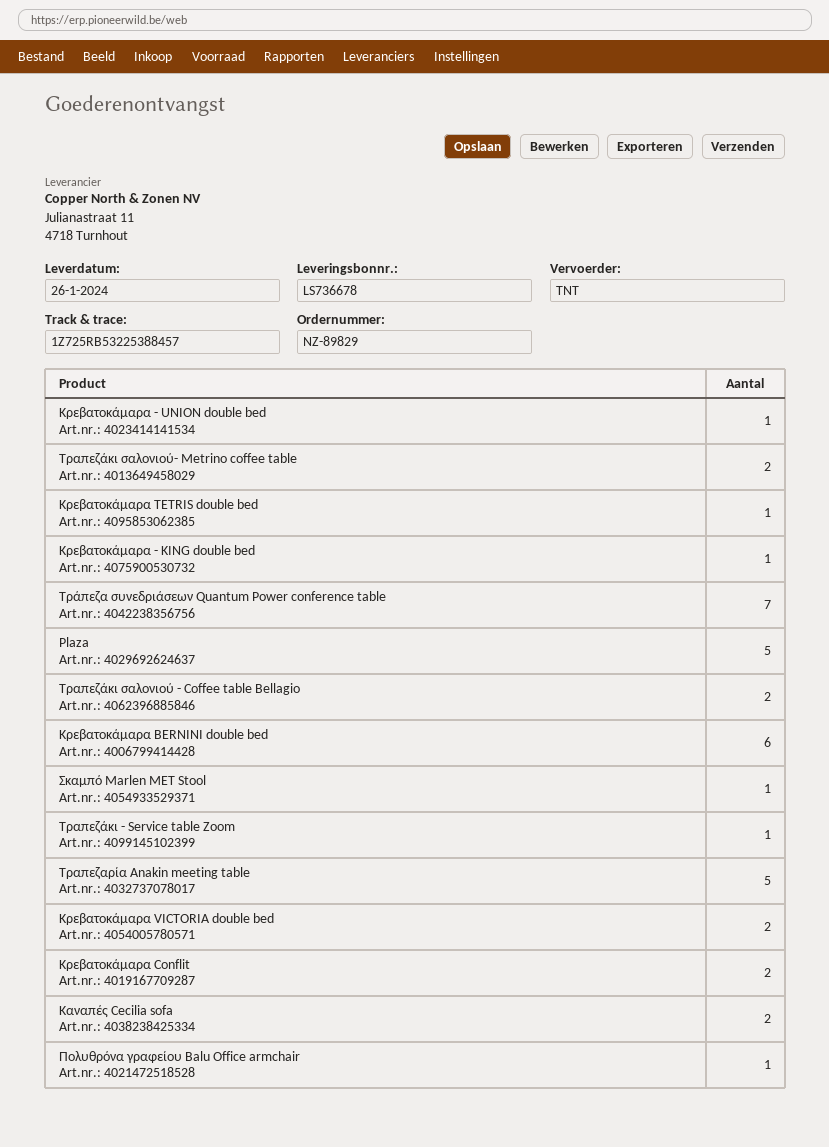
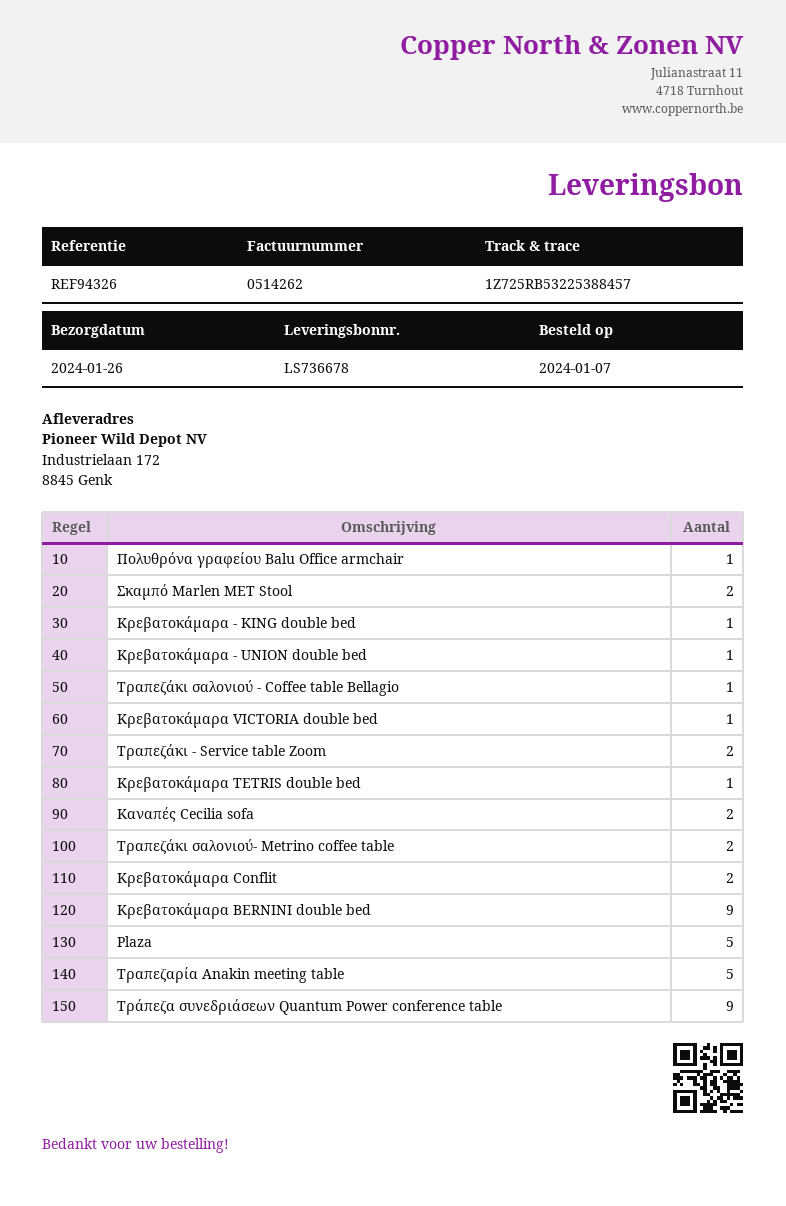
Τράπεζα συνεδριάσεων Quantum Power conference table: 7 -> 9
Τραπεζάκι σαλονιού - Coffee table Bellagio: 2 -> 1
Κρεβατοκάμαρα BERNINI double bed: 6 -> 9
Σκαμπό Marlen MET Stool: 1 -> 2
Τραπεζάκι - Service table Zoom: 1 -> 2
Κρεβατοκάμαρα VICTORIA double bed: 2 -> 1

